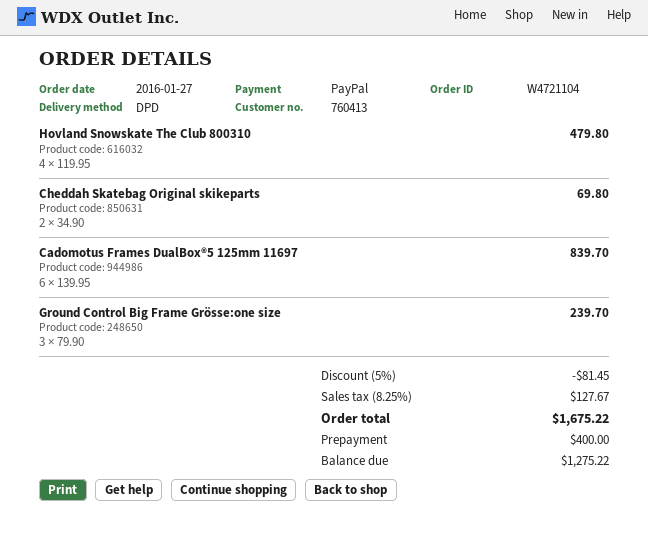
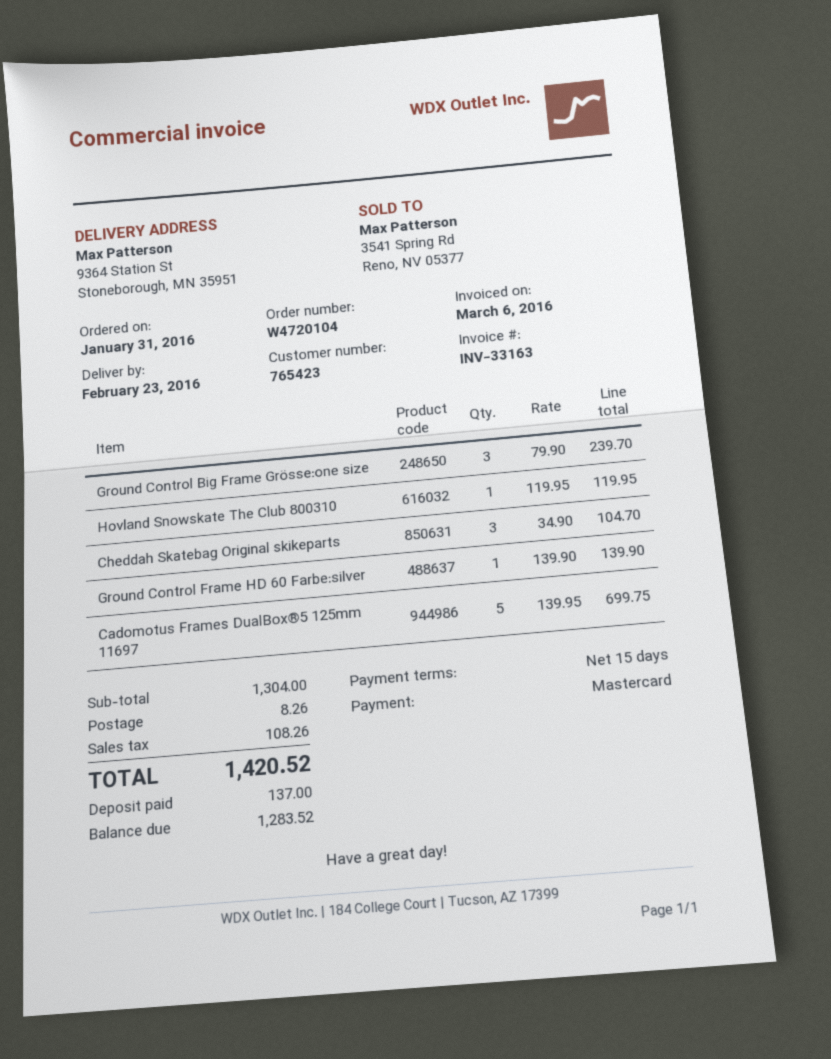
order number: W4721104 -> W4720104
order date: 2016-01-27 -> 2016-01-31
customer number: 760413 -> 765423
payment method: PayPal -> Mastercard
Hovland Snowskate The Club 800310: 4 x 119.95 = 479.80 -> 1 x 119.95 = 119.95
Cheddah Skatebag Original skikeparts: 2 x 34.90 = 69.80 -> 3 x 34.90 = 104.70
Cadomotus Frames DualBox®5 125mm 11697: 6 x 139.95 = 839.70 -> 5 x 139.95 = 699.75
Ground Control Frame HD 60 Farbe:silver: none -> 1 x 139.90 = 139.90
discount: 5% = 81.45 -> none
shipping: none -> 8.26
tax: 127.67 -> 108.26
total: 1675.22 -> 1420.52
deposit: 400.00 -> 137.00
balance: 1275.22 -> 1283.52

